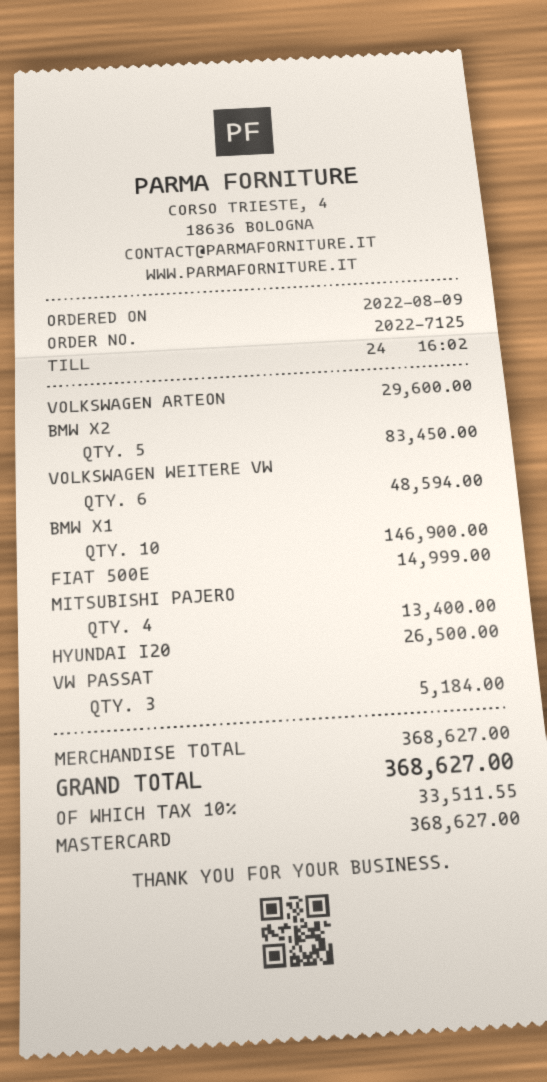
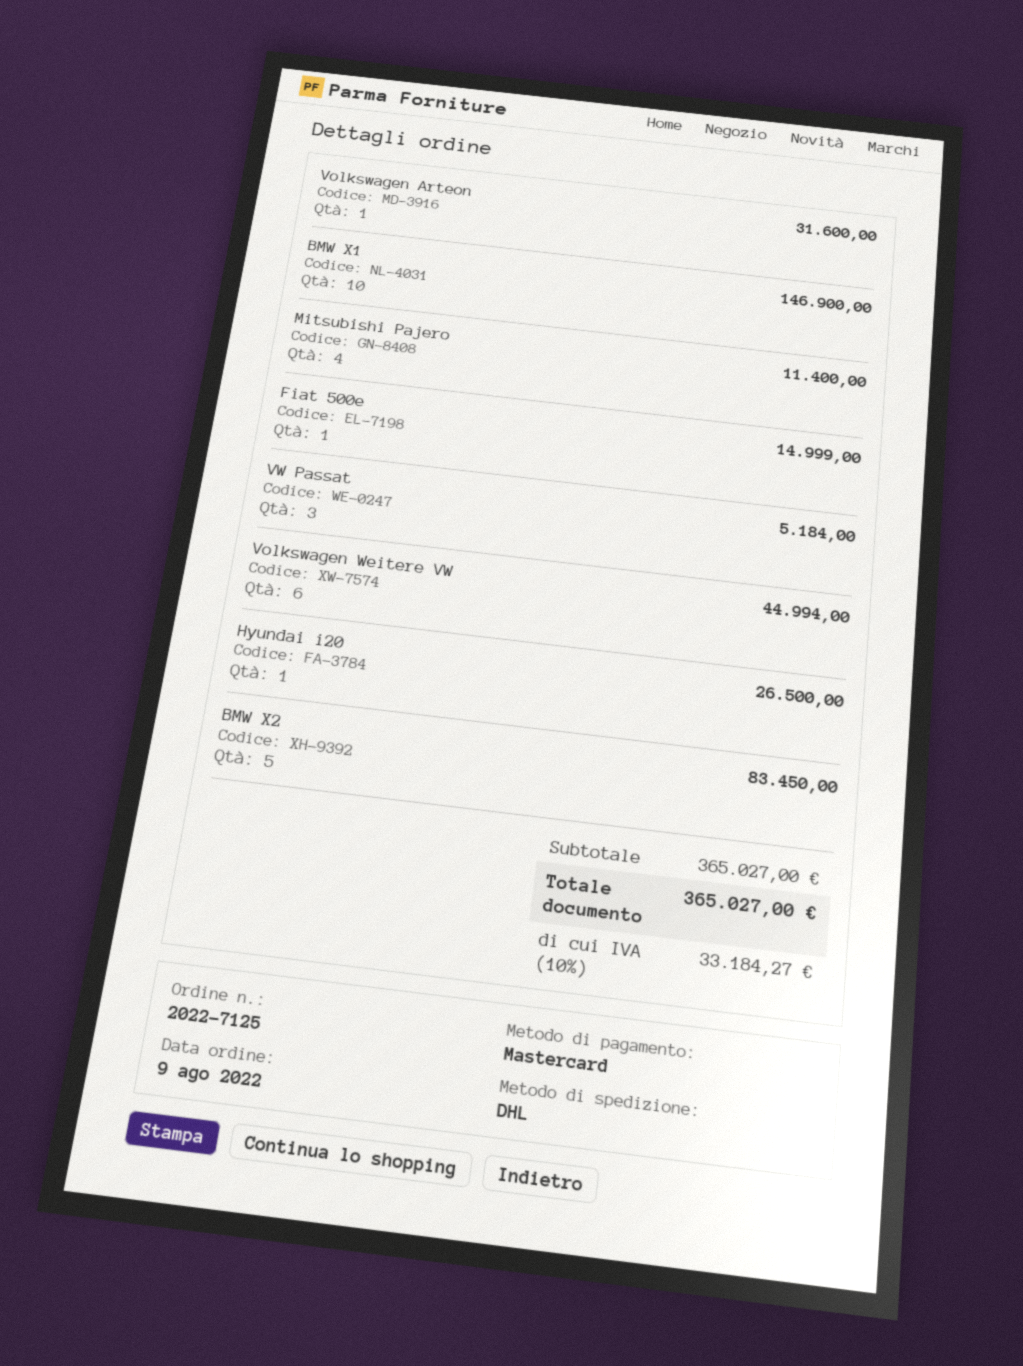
VOLKSWAGEN ARTEON: 1 for 29600.00 -> 1 for 31600.00
VOLKSWAGEN WEITERE VW: 6 for 48594.00 -> 6 for 44994.00
MITSUBISHI PAJERO: 4 for 13400.00 -> 4 for 11400.00
subtotal: 368627.00 -> 365027.00
tax: 10% = 33511.55 -> 10% = 33184.27
total: 368627.00 -> 365027.00

